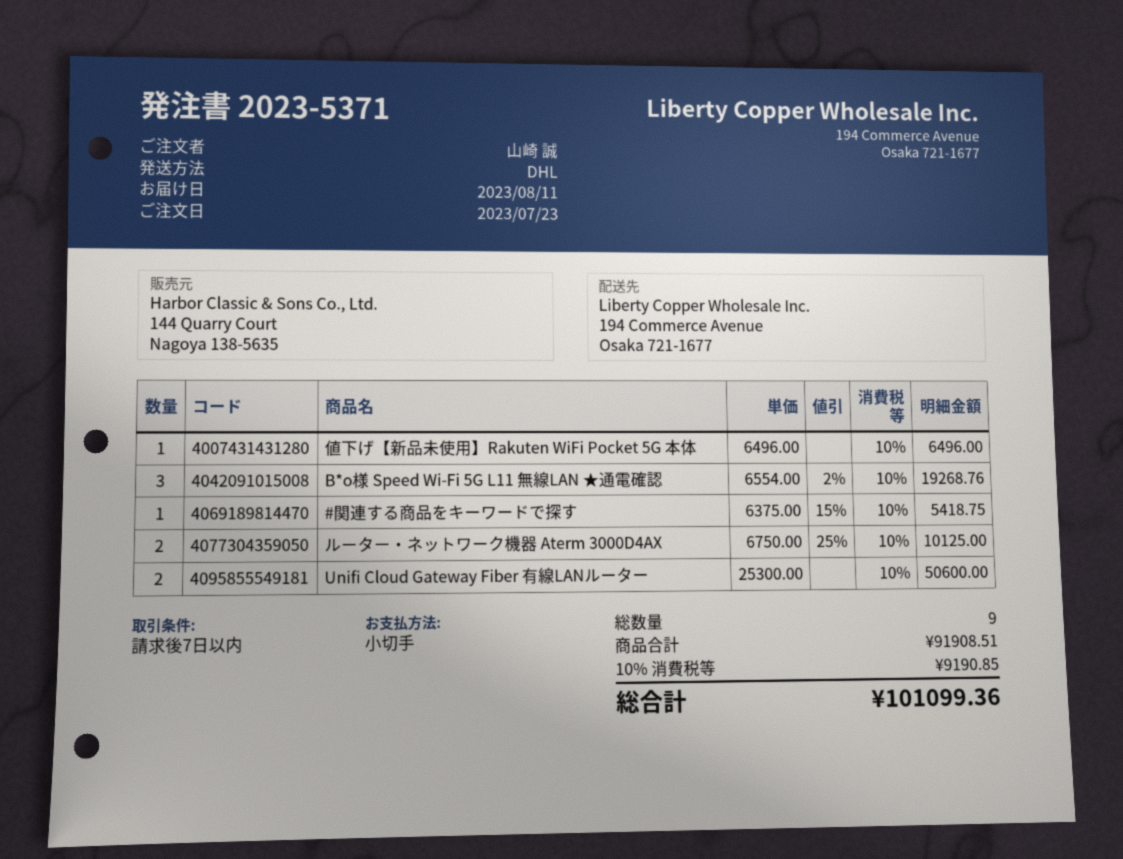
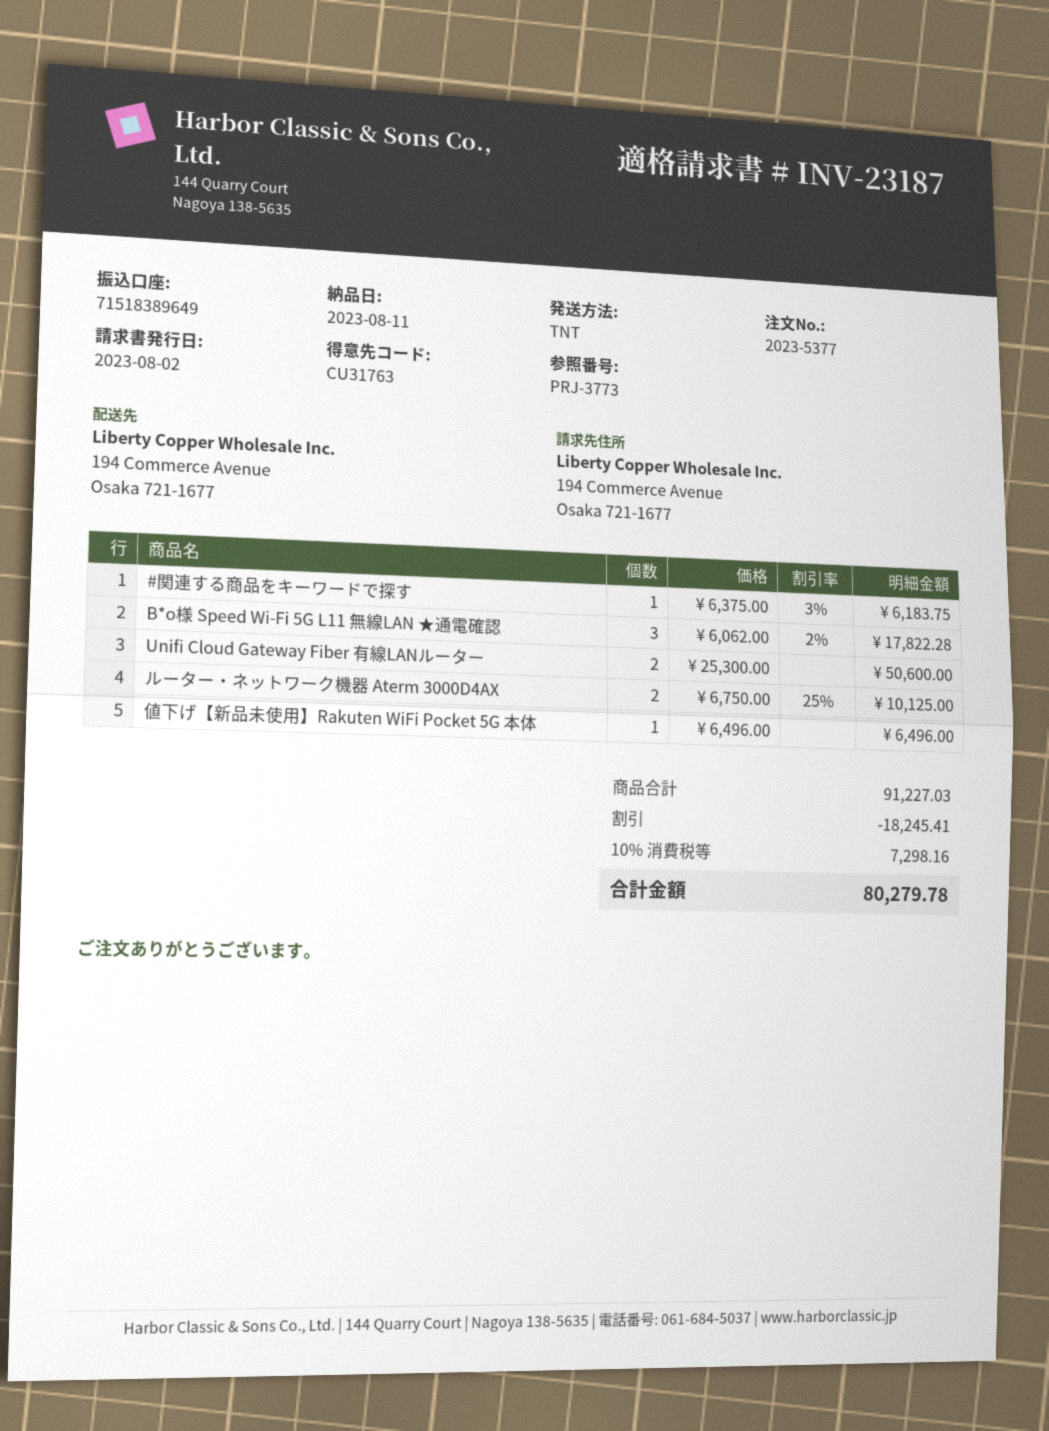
order number: 2023-5371 -> 2023-5377
shipping method: DHL -> TNT
B*o様 Speed Wi-Fi 5G L11 無線LAN ★通電確認: 3 x 6554.00 - 2% = 19268.76 -> 3 x 6062.00 - 2% = 17822.28
#関連する商品をキーワードで探す: 1 x 6375.00 - 15% = 5418.75 -> 1 x 6375.00 - 3% = 6183.75
subtotal: 91908.51 -> 91227.03
discount: none -> 18245.41
tax: 10% = 9190.85 -> 10% = 7298.16
total: 101099.36 -> 80279.78

